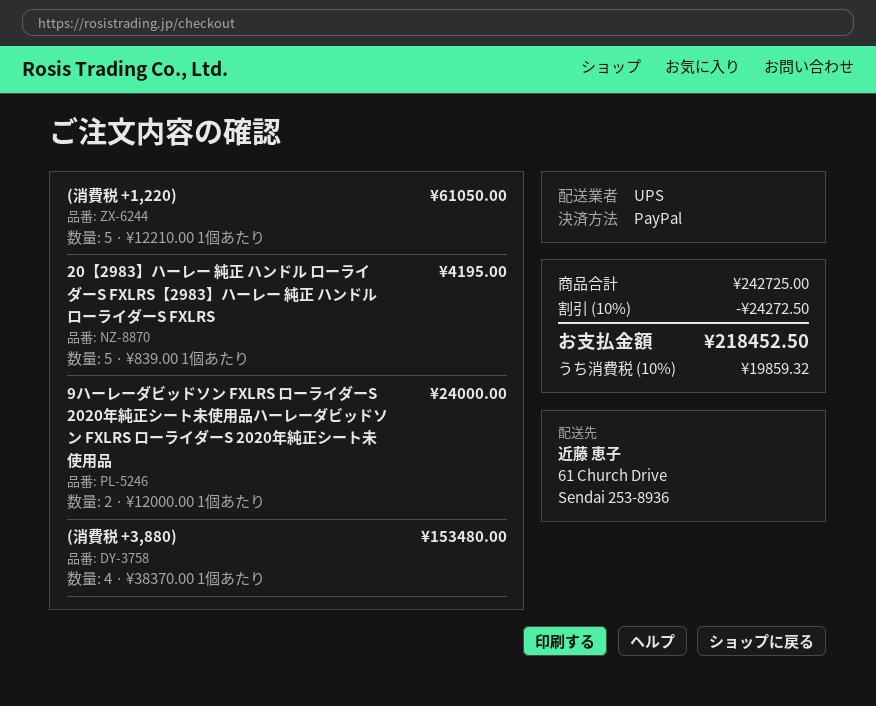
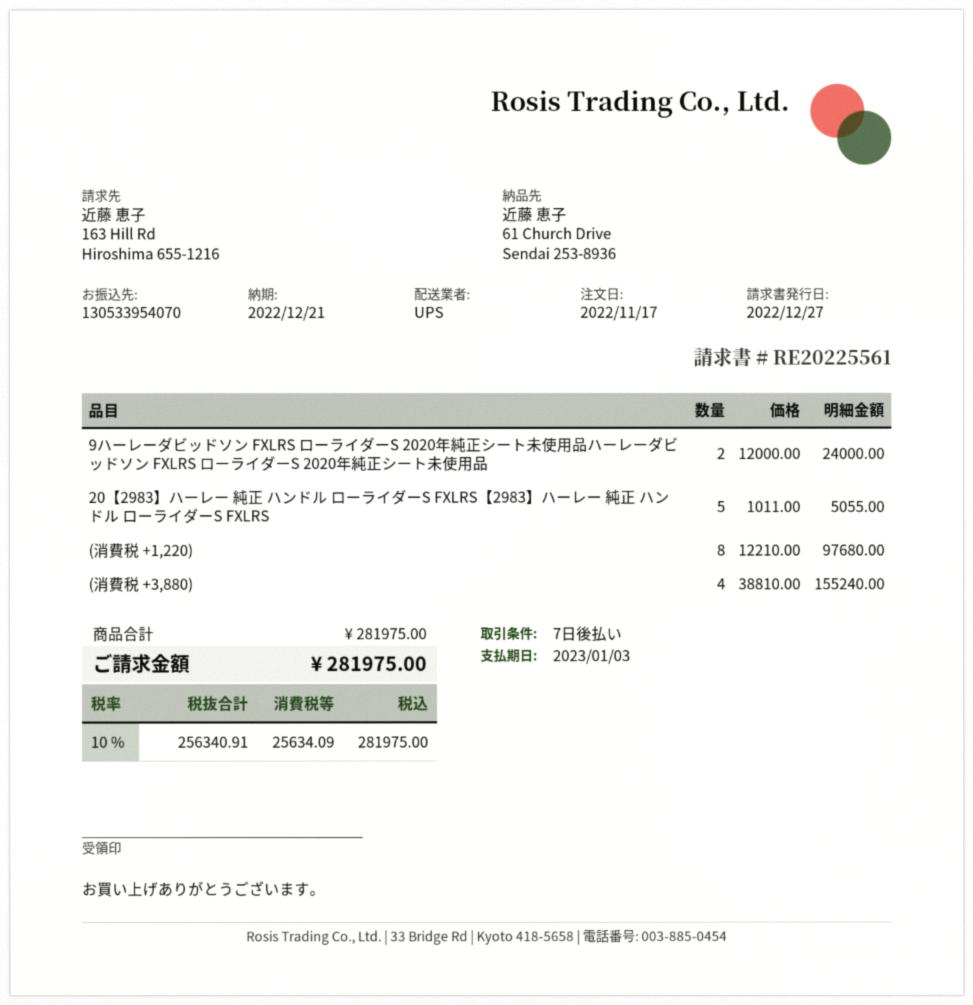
(消費税 +1,220): 5 x 12210.00 = 61050.00 -> 8 x 12210.00 = 97680.00
20【2983】ハーレー 純正 ハンドル ローライダーS FXLRS【2983】ハーレー 純正 ハンドル ローライダーS FXLRS: 5 x 839.00 = 4195.00 -> 5 x 1011.00 = 5055.00
(消費税 +3,880): 4 x 38370.00 = 153480.00 -> 4 x 38810.00 = 155240.00
subtotal: 242725.00 -> 281975.00
discount: 10% = 24272.50 -> none
tax: 10% = 19859.32 -> 10% = 25634.09
total: 218452.50 -> 281975.00

